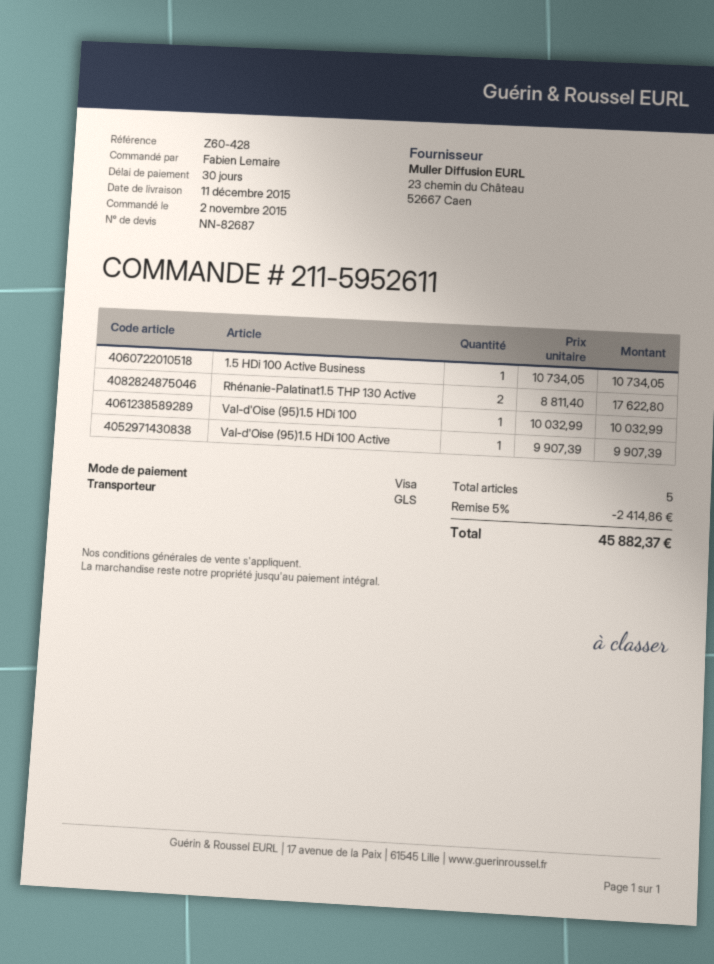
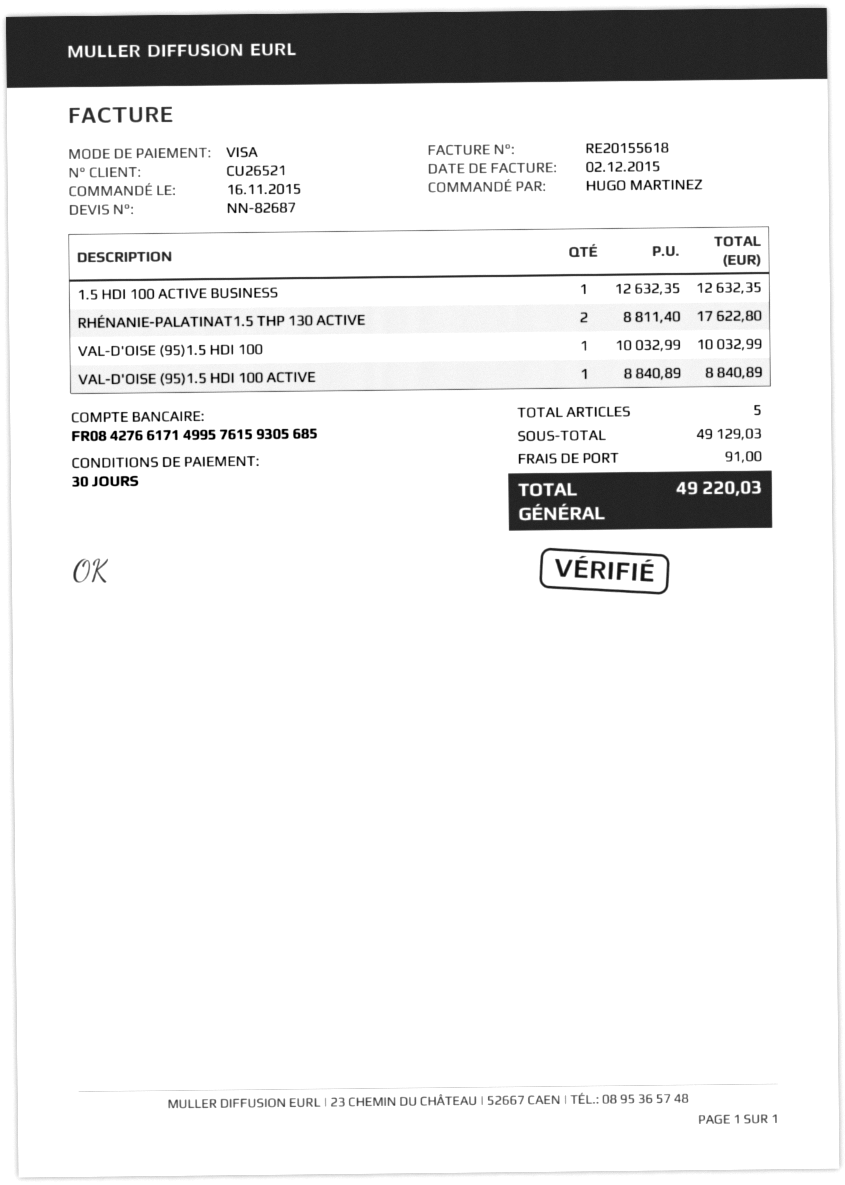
order date: 2015-11-02 -> 2015-11-16
ordered by: Fabien Lemaire -> HUGO MARTINEZ
1.5 HDi 100 Active Business: 1 x 10734.05 = 10734.05 -> 1 x 12632.35 = 12632.35
Val-d'Oise (95)1.5 HDi 100 Active: 1 x 9907.39 = 9907.39 -> 1 x 8840.89 = 8840.89
discount: 5% = 2414.86 -> none
shipping: none -> 91.00
total: 45882.37 -> 49220.03

